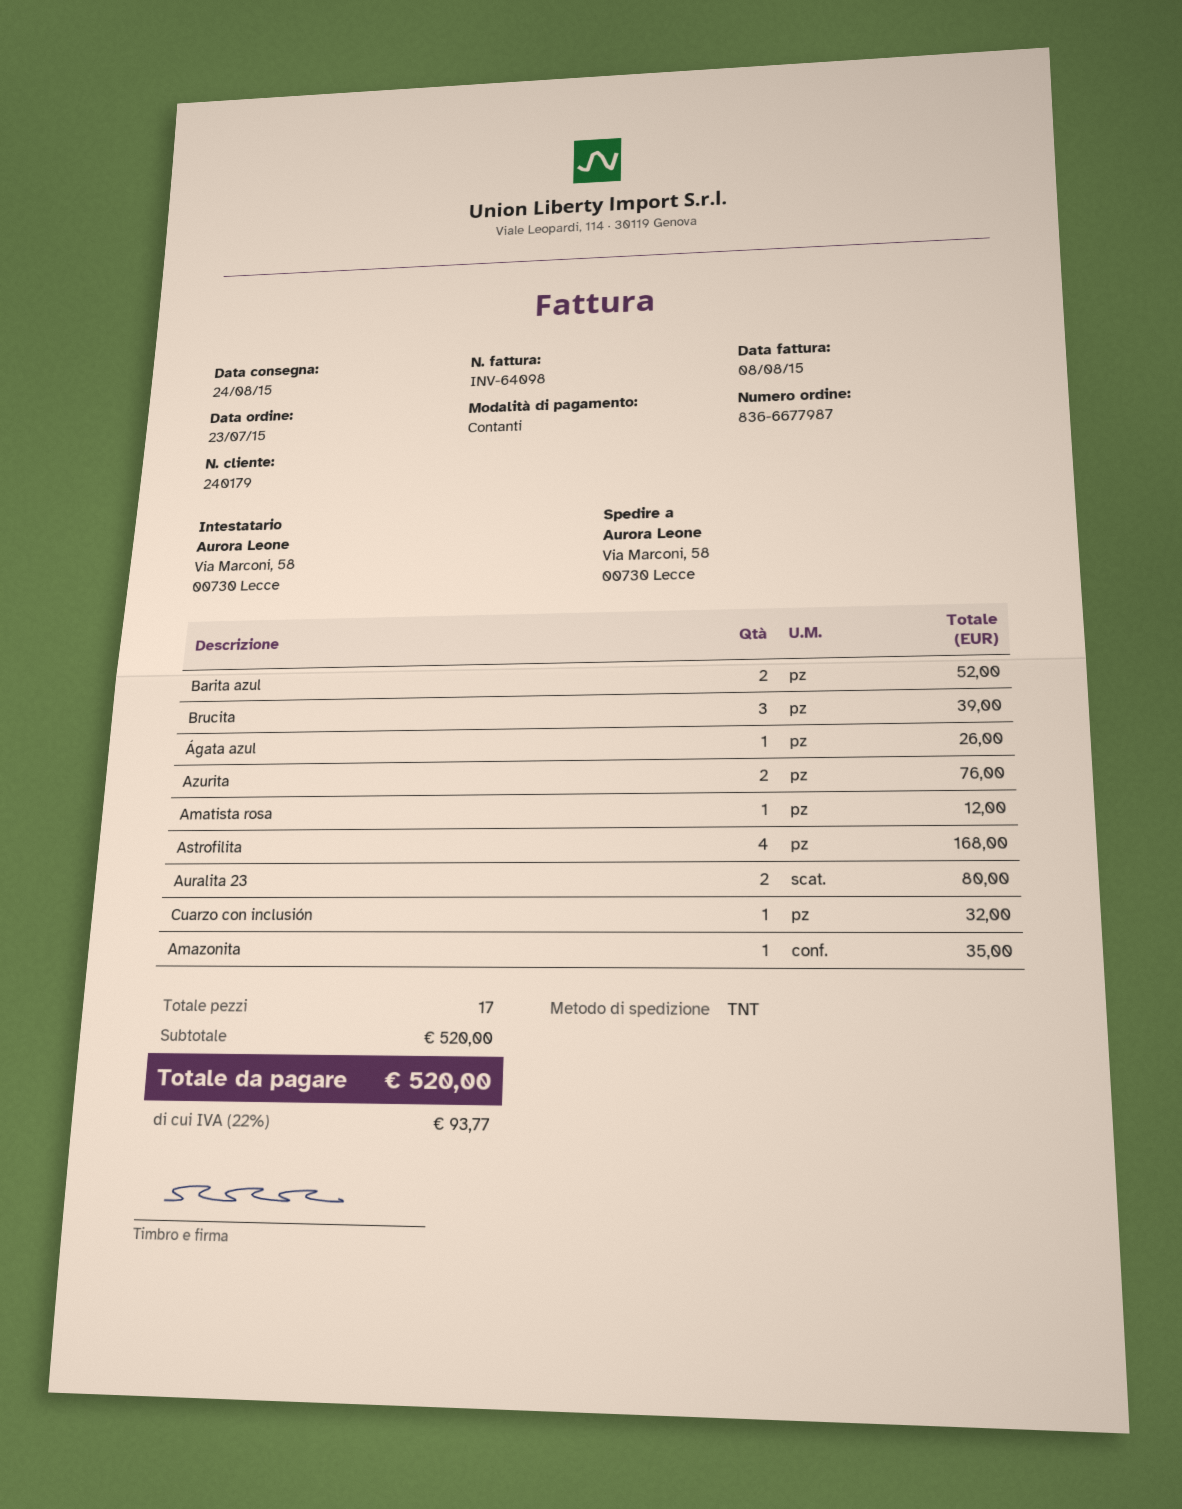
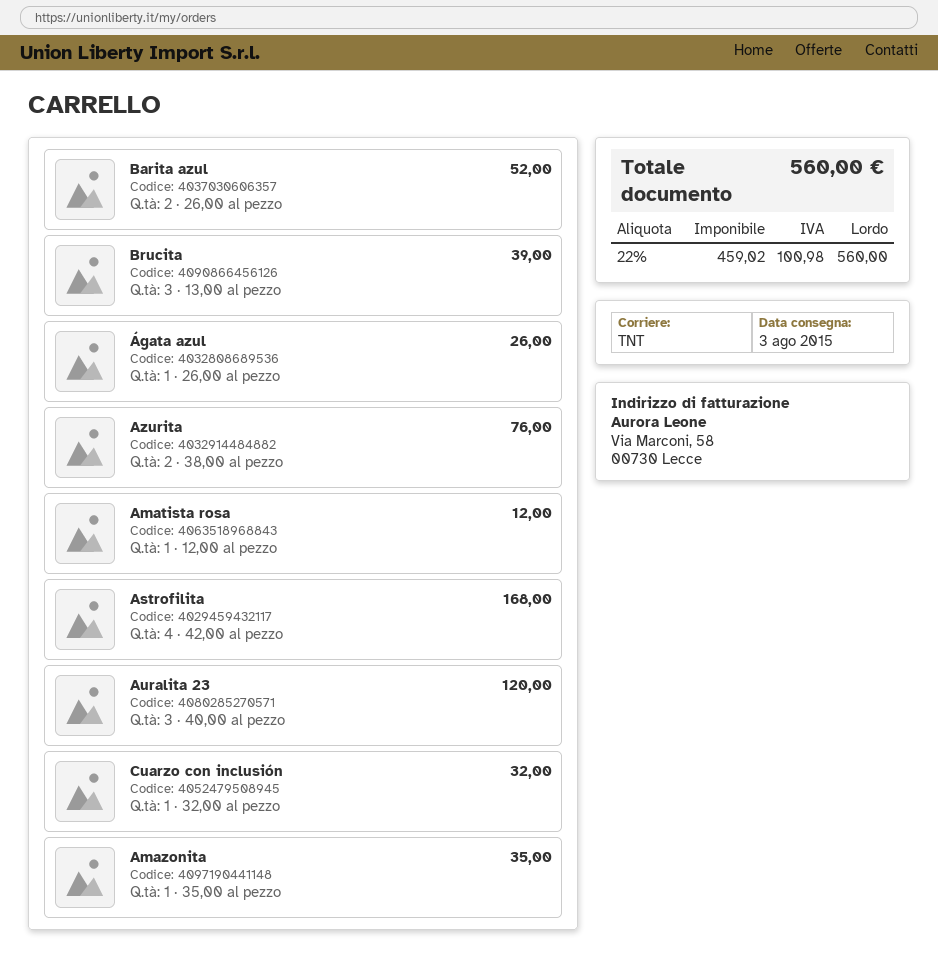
delivery date: 2015-08-24 -> 2015-08-03
Auralita 23: 2 for 80.00 -> 3 for 120.00
tax: 22% = 93.77 -> 22% = 100.98
total: 520.00 -> 560.00

